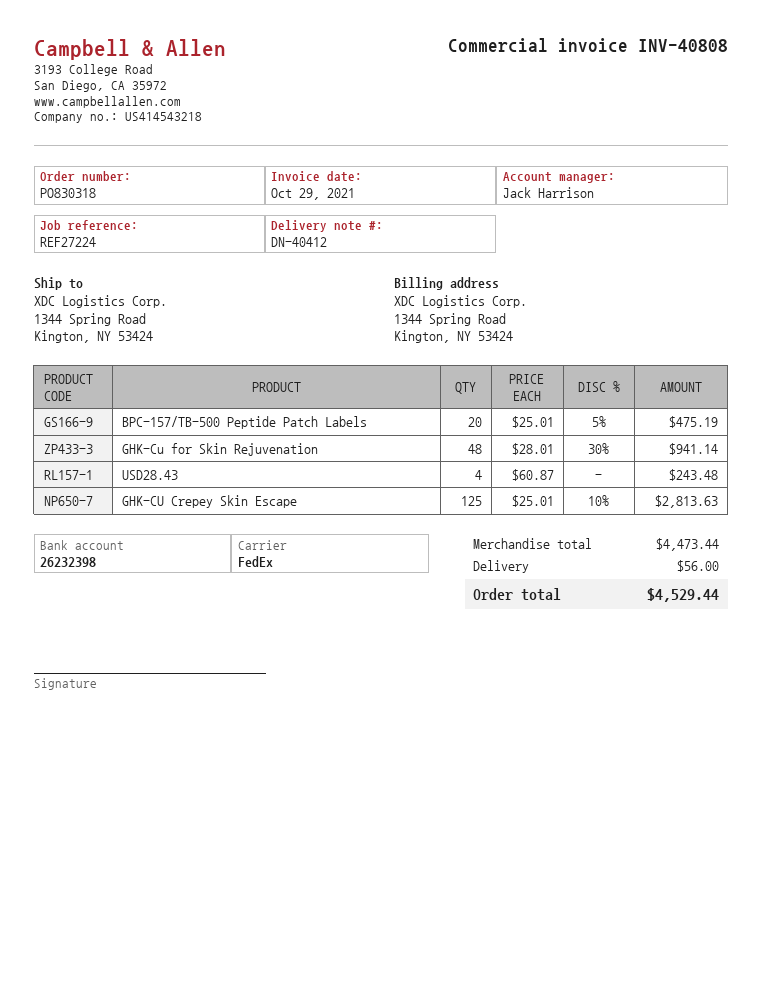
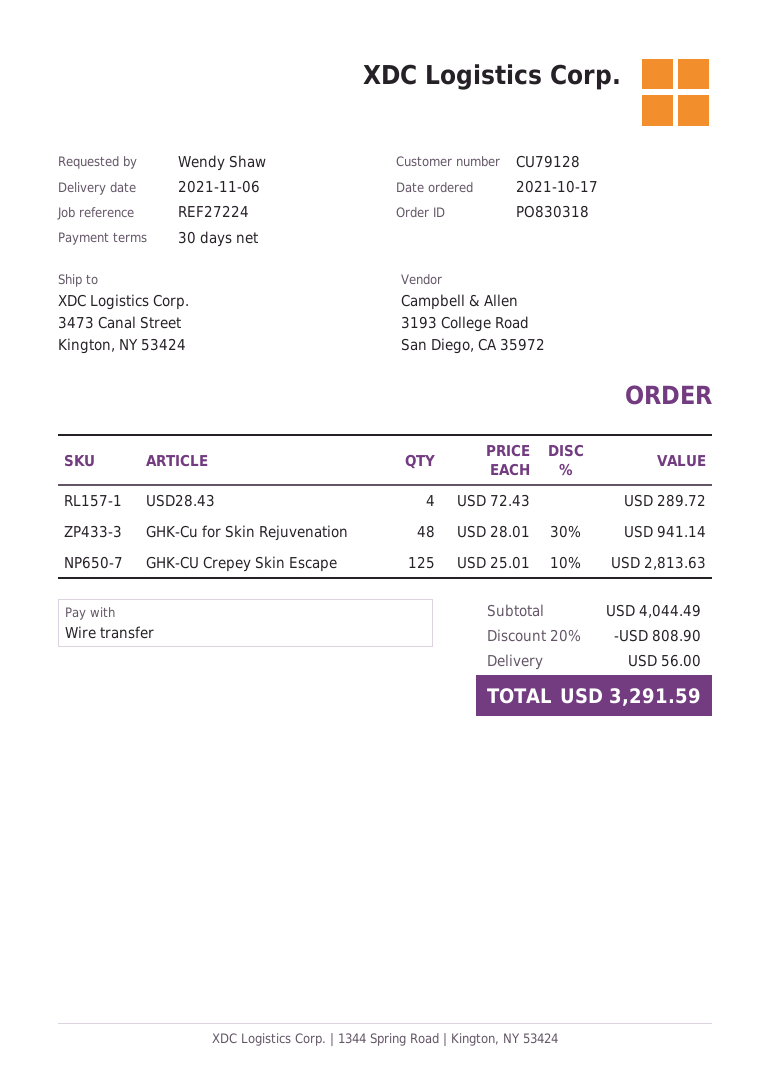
ship to: 1344 Spring Road, Kington, NY 53424 -> 3473 Canal Street, Kington, NY 53424
BPC-157/TB-500 Peptide Patch Labels: 20 x 25.01 - 5% = 475.19 -> none
USD28.43: 4 x 60.87 = 243.48 -> 4 x 72.43 = 289.72
subtotal: 4473.44 -> 4044.49
discount: none -> 20% = 808.90
total: 4529.44 -> 3291.59

